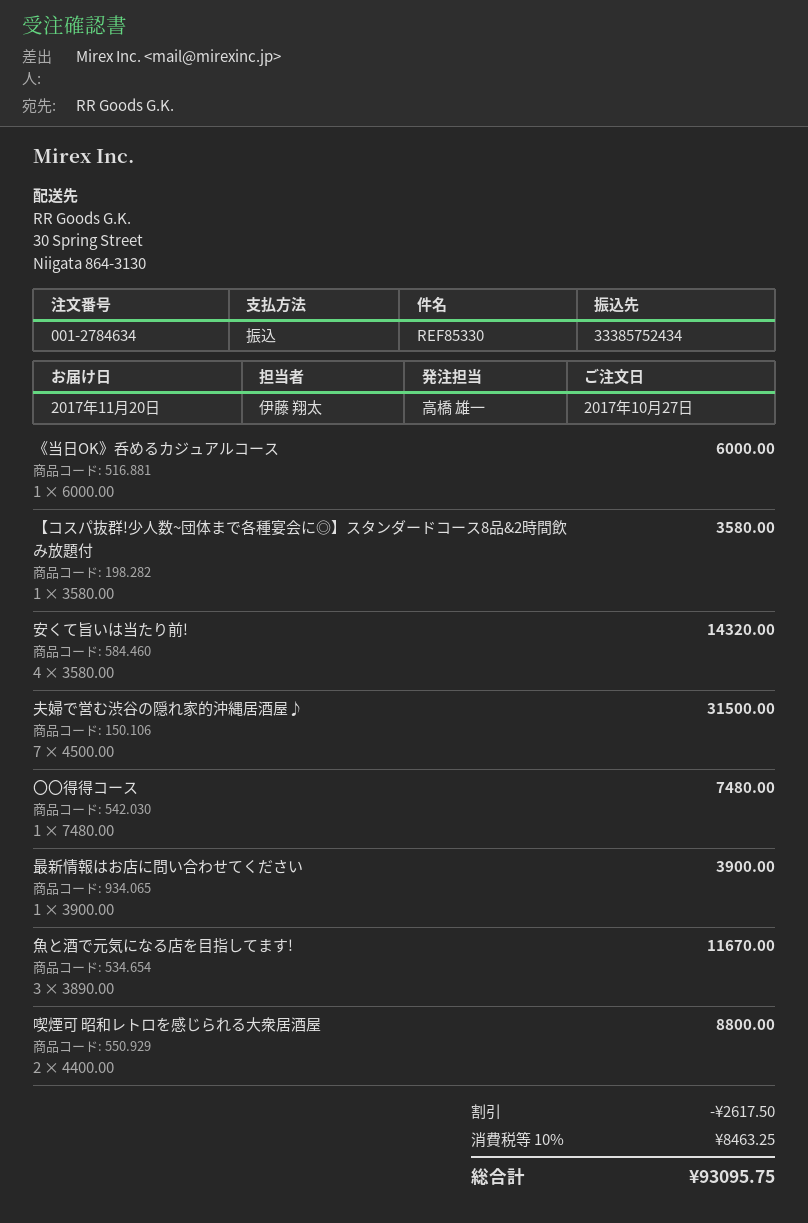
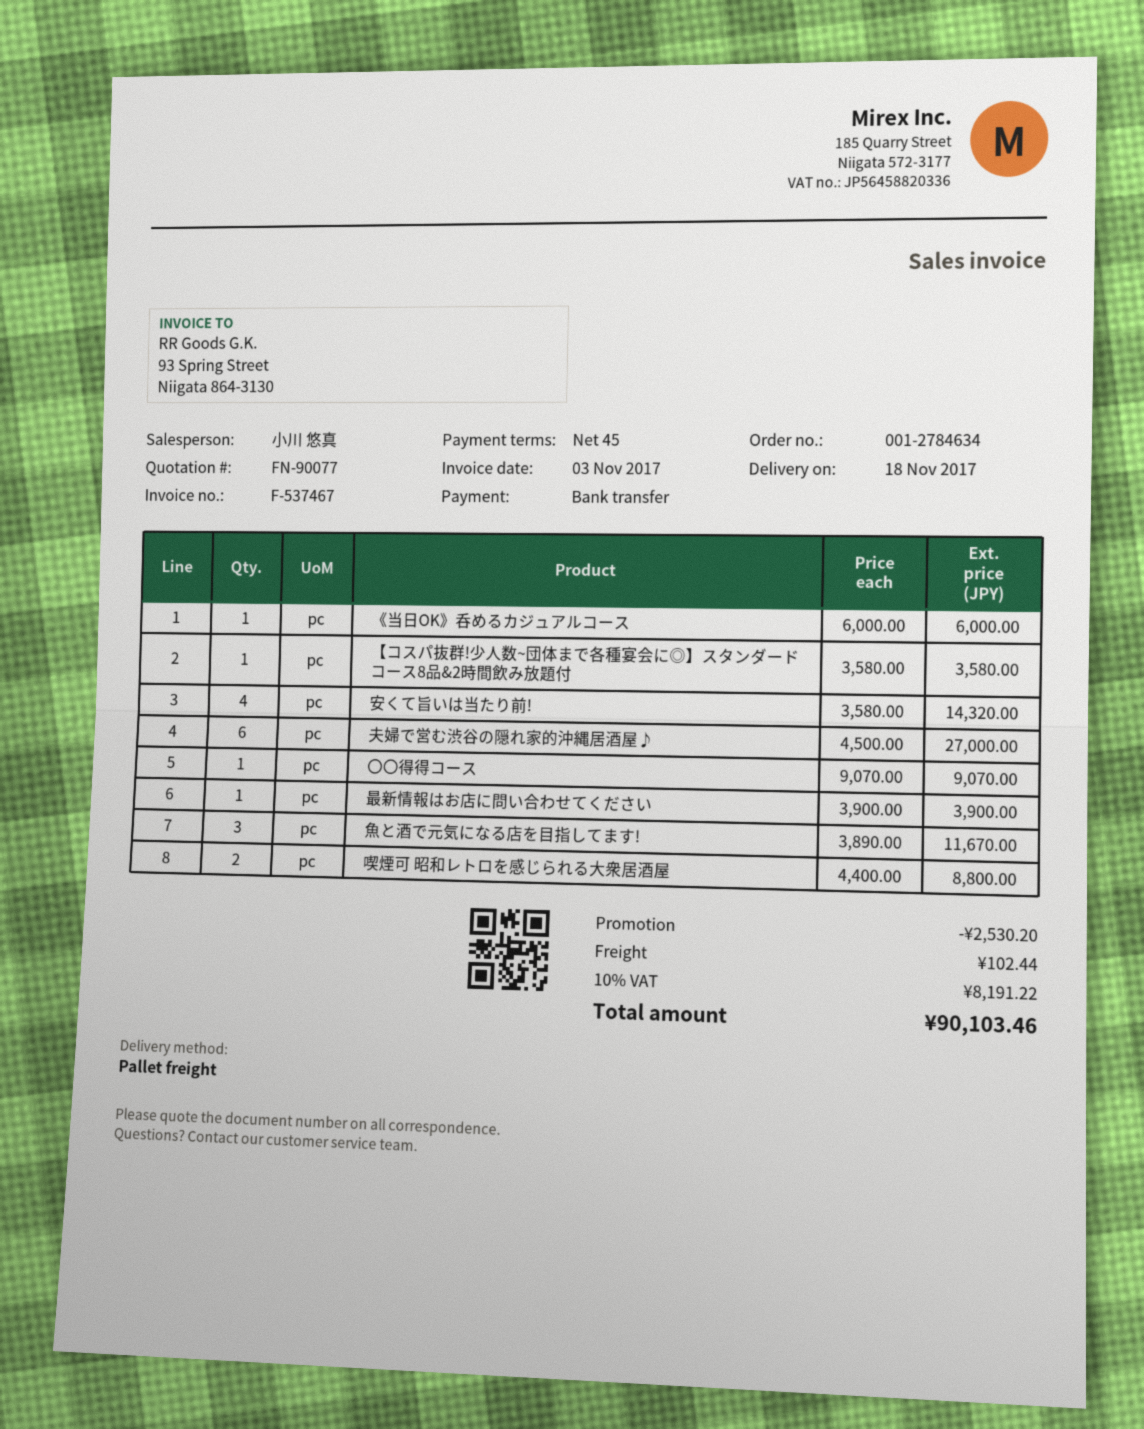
delivery date: 2017-11-20 -> 2017-11-18
sales rep: 伊藤 翔太 -> 小川 悠真
夫婦で営む渋谷の隠れ家的沖縄居酒屋♪: 7 x 4500.00 = 31500.00 -> 6 x 4500.00 = 27000.00
〇〇得得コース: 1 x 7480.00 = 7480.00 -> 1 x 9070.00 = 9070.00
discount: 2617.50 -> 2530.20
shipping: none -> 102.44
tax: 10% = 8463.25 -> 10% = 8191.22
total: 93095.75 -> 90103.46

